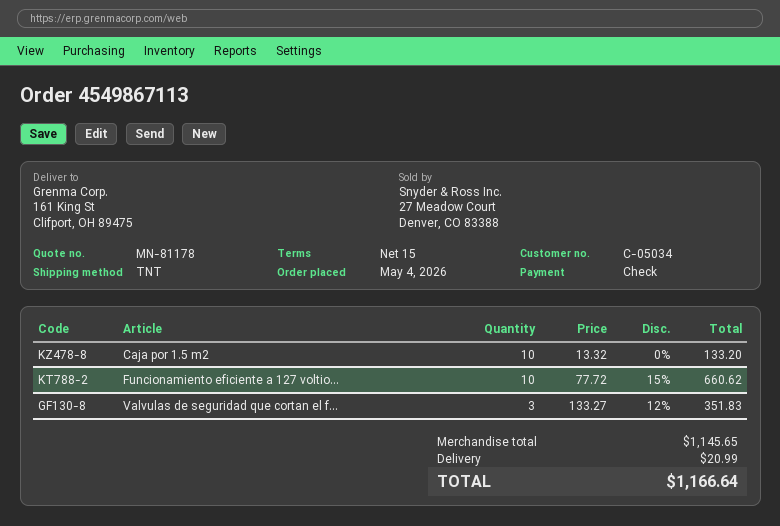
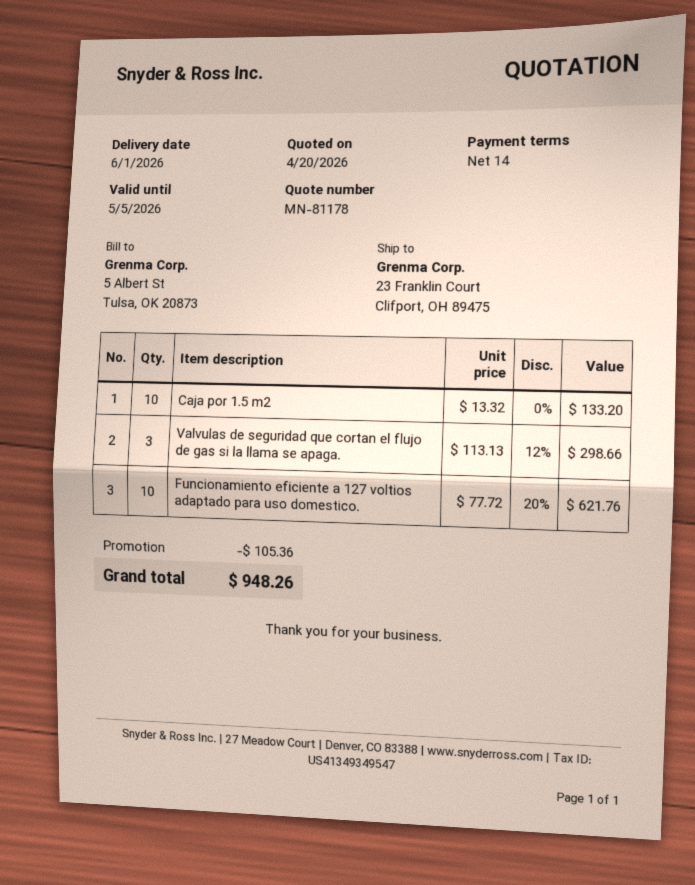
payment terms: 15 days -> 14 days
ship to: 161 King St, Clifport, OH 89475 -> 23 Franklin Court, Clifport, OH 89475
Funcionamiento eficiente a 127 voltio...: 10 x 77.72 - 15% = 660.62 -> 10 x 77.72 - 20% = 621.76
Valvulas de seguridad que cortan el f...: 3 x 133.27 - 12% = 351.83 -> 3 x 113.13 - 12% = 298.66
discount: none -> 105.36
shipping: 20.99 -> none
total: 1166.64 -> 948.26

